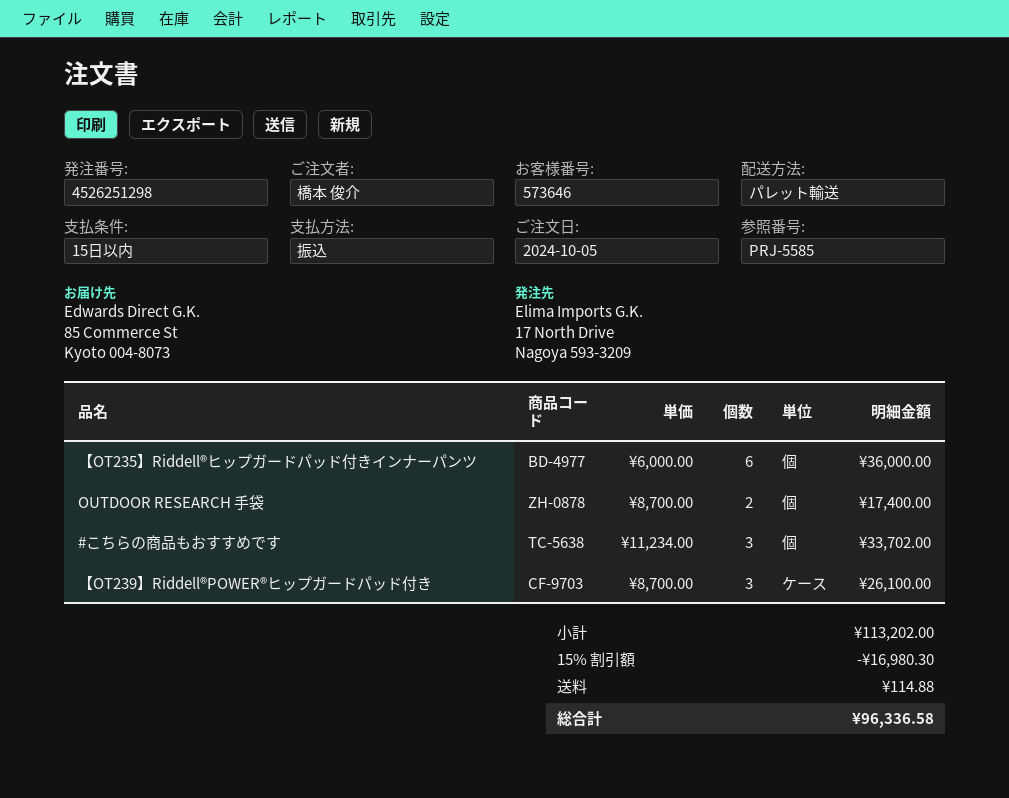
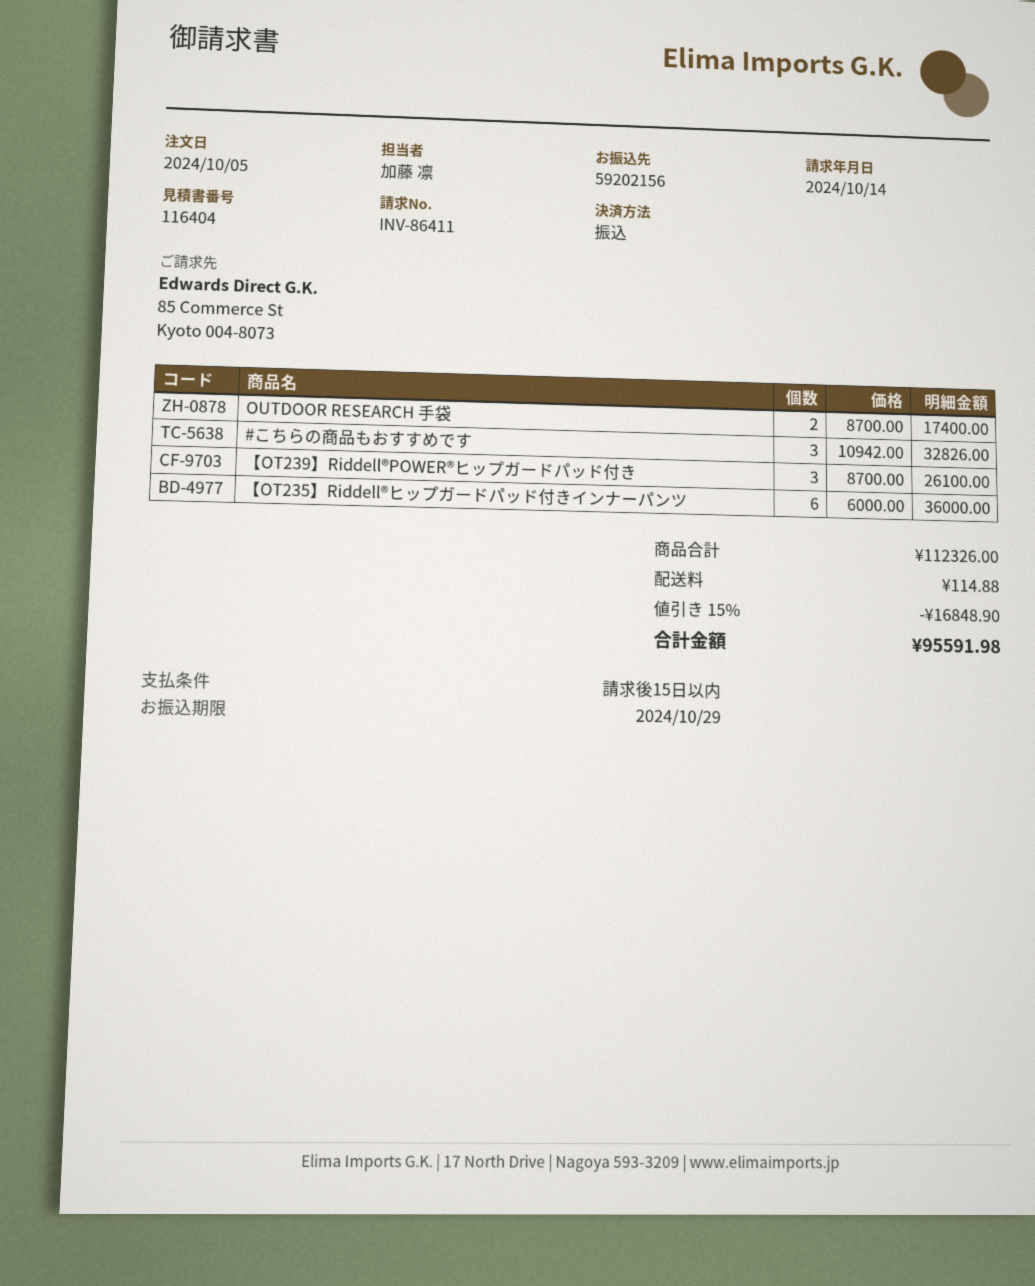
#こちらの商品もおすすめです: 3 x 11234.00 = 33702.00 -> 3 x 10942.00 = 32826.00
subtotal: 113202.00 -> 112326.00
discount: 15% = 16980.30 -> 15% = 16848.90
total: 96336.58 -> 95591.98

